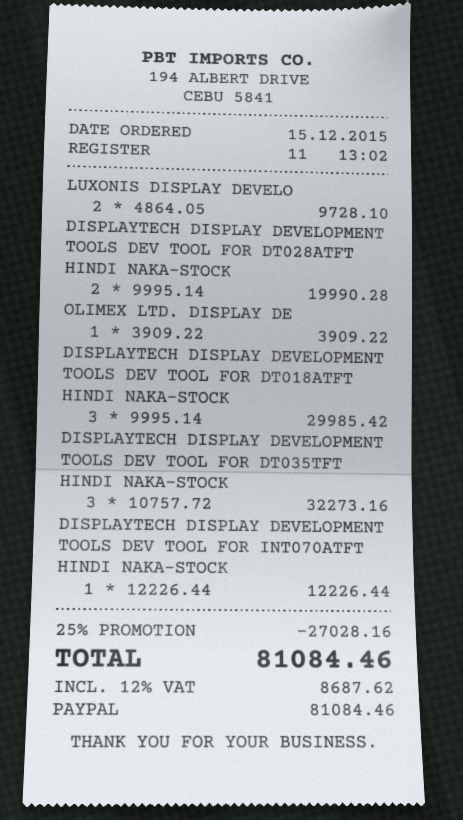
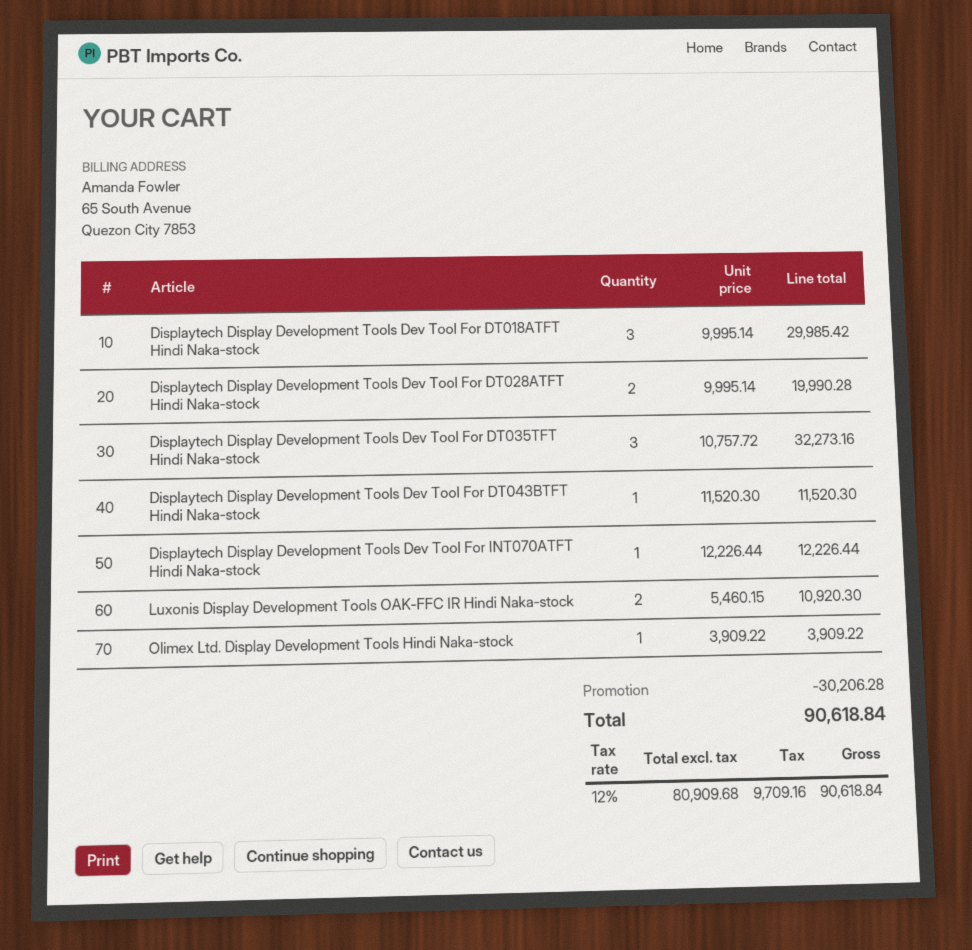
LUXONIS DISPLAY DEVELO: 2 x 4864.05 = 9728.10 -> 2 x 5460.15 = 10920.30
Displaytech Display Development Tools Dev Tool For DT043BTFT Hindi Naka-stock: none -> 1 x 11520.30 = 11520.30
discount: 27028.16 -> 30206.28
tax: 12% = 8687.62 -> 12% = 9709.16
total: 81084.46 -> 90618.84

